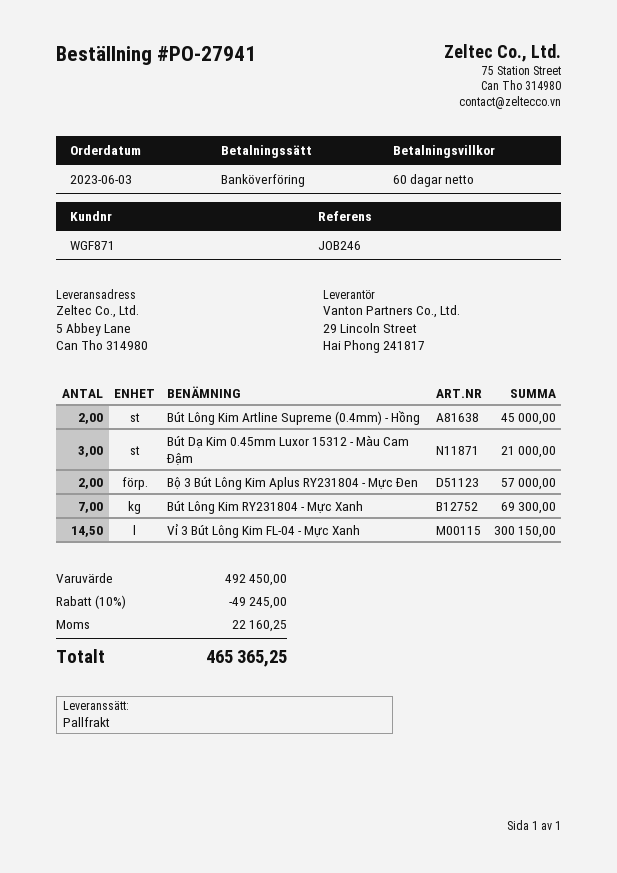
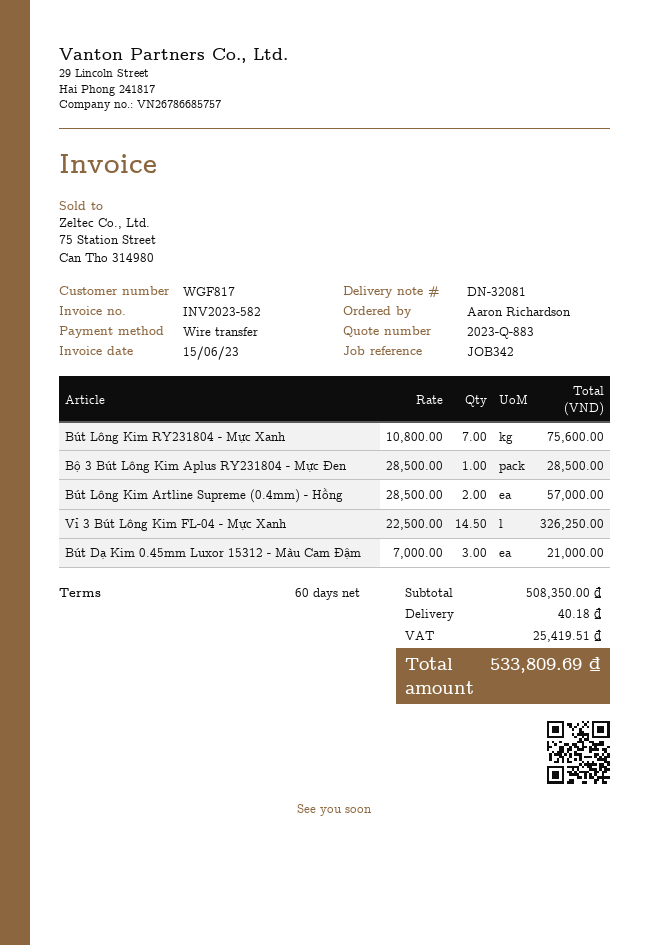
customer number: WGF871 -> WGF817
reference: JOB246 -> JOB342
Bút Lông Kim Artline Supreme (0.4mm) - Hồng: 2 for 45000.00 -> 2 for 57000.00
Bộ 3 Bút Lông Kim Aplus RY231804 - Mực Đen: 2 for 57000.00 -> 1 for 28500.00
Bút Lông Kim RY231804 - Mực Xanh: 7 for 69300.00 -> 7 for 75600.00
Vỉ 3 Bút Lông Kim FL-04 - Mực Xanh: 14.5 for 300150.00 -> 14.5 for 326250.00
subtotal: 492450.00 -> 508350.00
discount: 10% = 49245.00 -> none
shipping: none -> 40.18
tax: 22160.25 -> 25419.51
total: 465365.25 -> 533809.69

